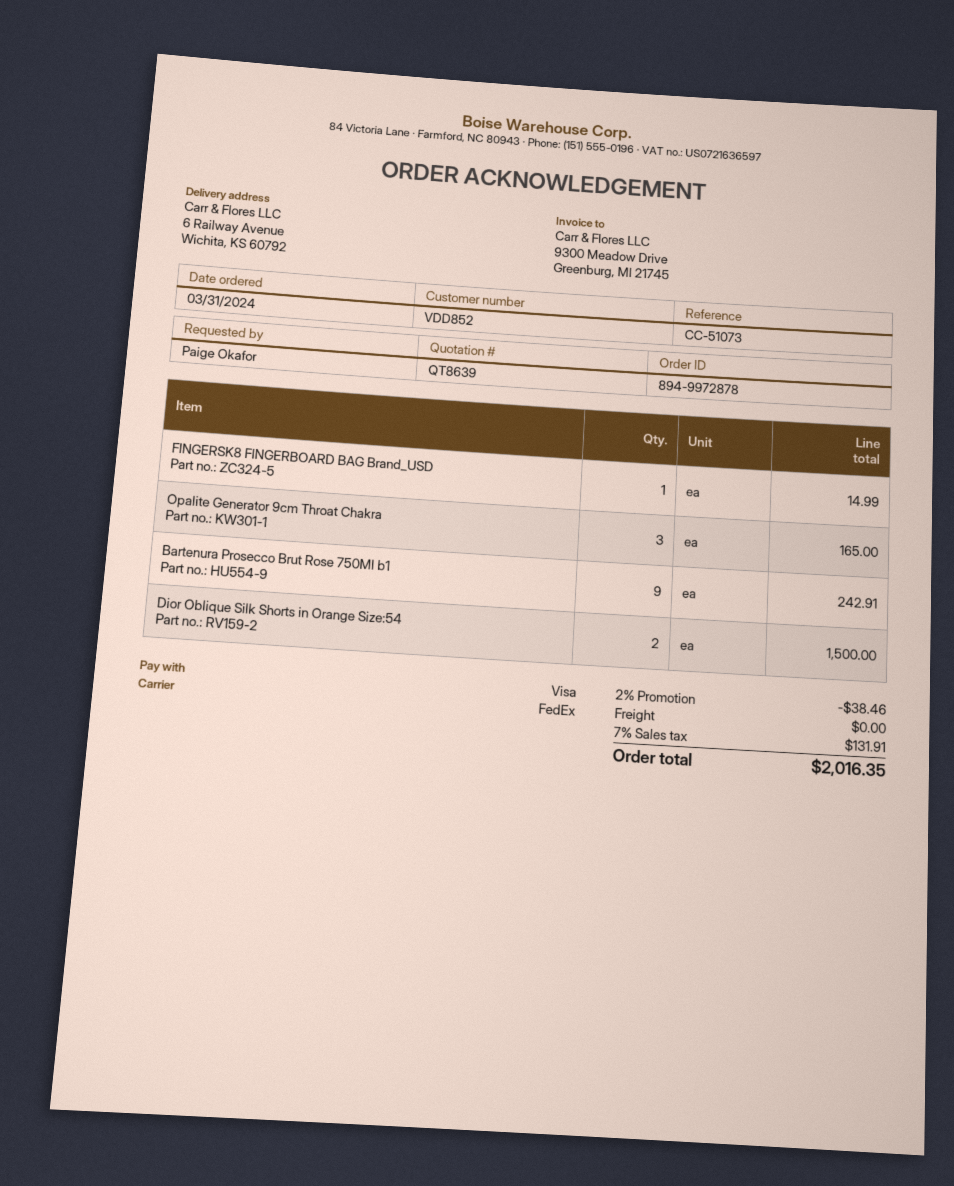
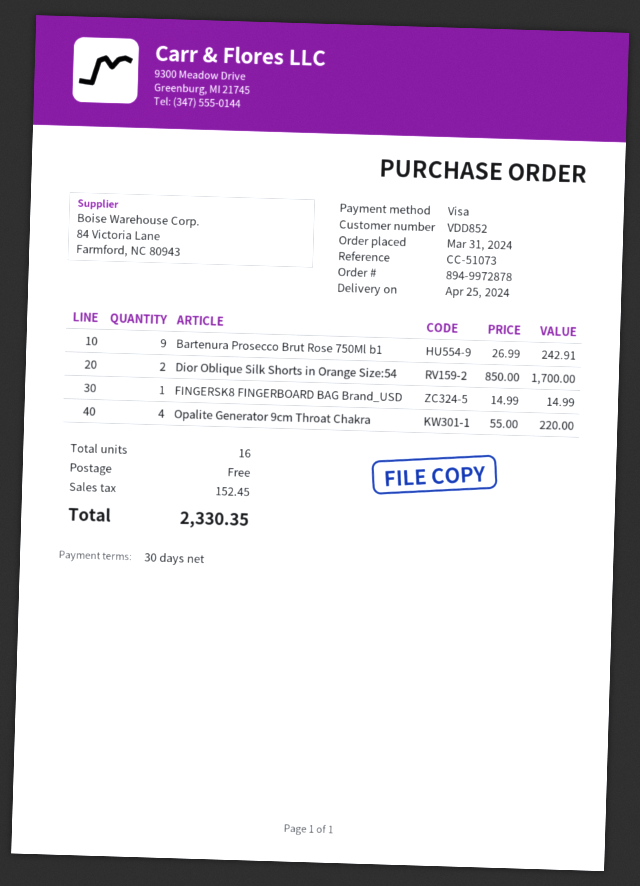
Opalite Generator 9cm Throat Chakra: 3 for 165.00 -> 4 for 220.00
Dior Oblique Silk Shorts in Orange Size:54: 2 for 1500.00 -> 2 for 1700.00
discount: 2% = 38.46 -> none
tax: 131.91 -> 152.45
total: 2016.35 -> 2330.35

